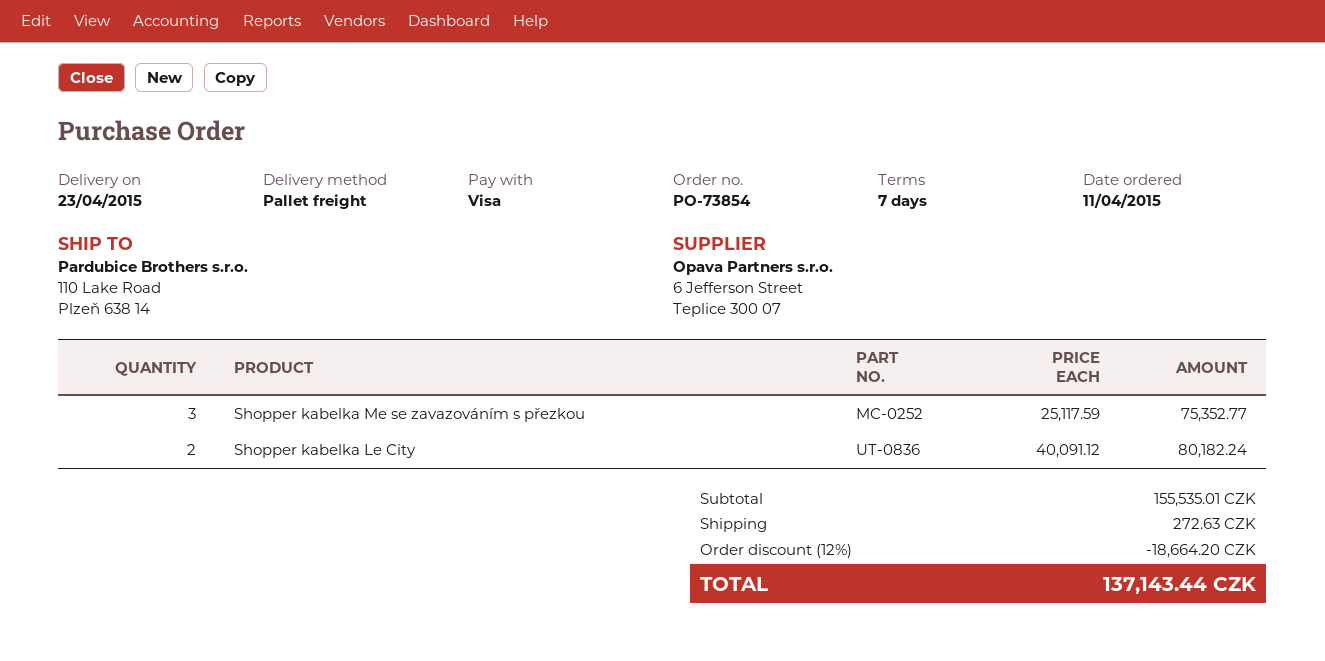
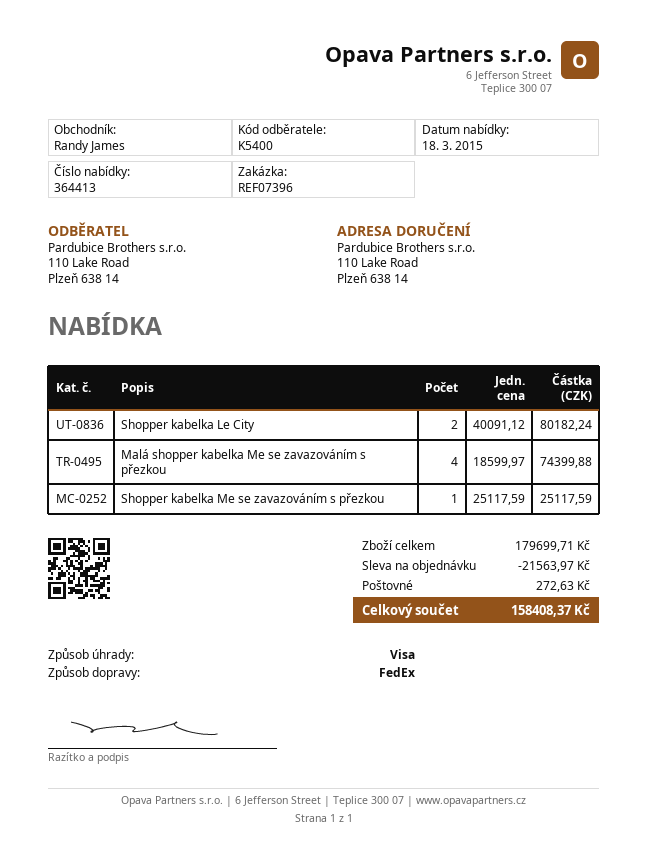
shipping method: pallet freight -> FedEx
Shopper kabelka Me se zavazováním s přezkou: 3 x 25117.59 = 75352.77 -> 1 x 25117.59 = 25117.59
Malá shopper kabelka Me se zavazováním s přezkou: none -> 4 x 18599.97 = 74399.88
subtotal: 155535.01 -> 179699.71
discount: 18664.20 -> 21563.97
total: 137143.44 -> 158408.37

